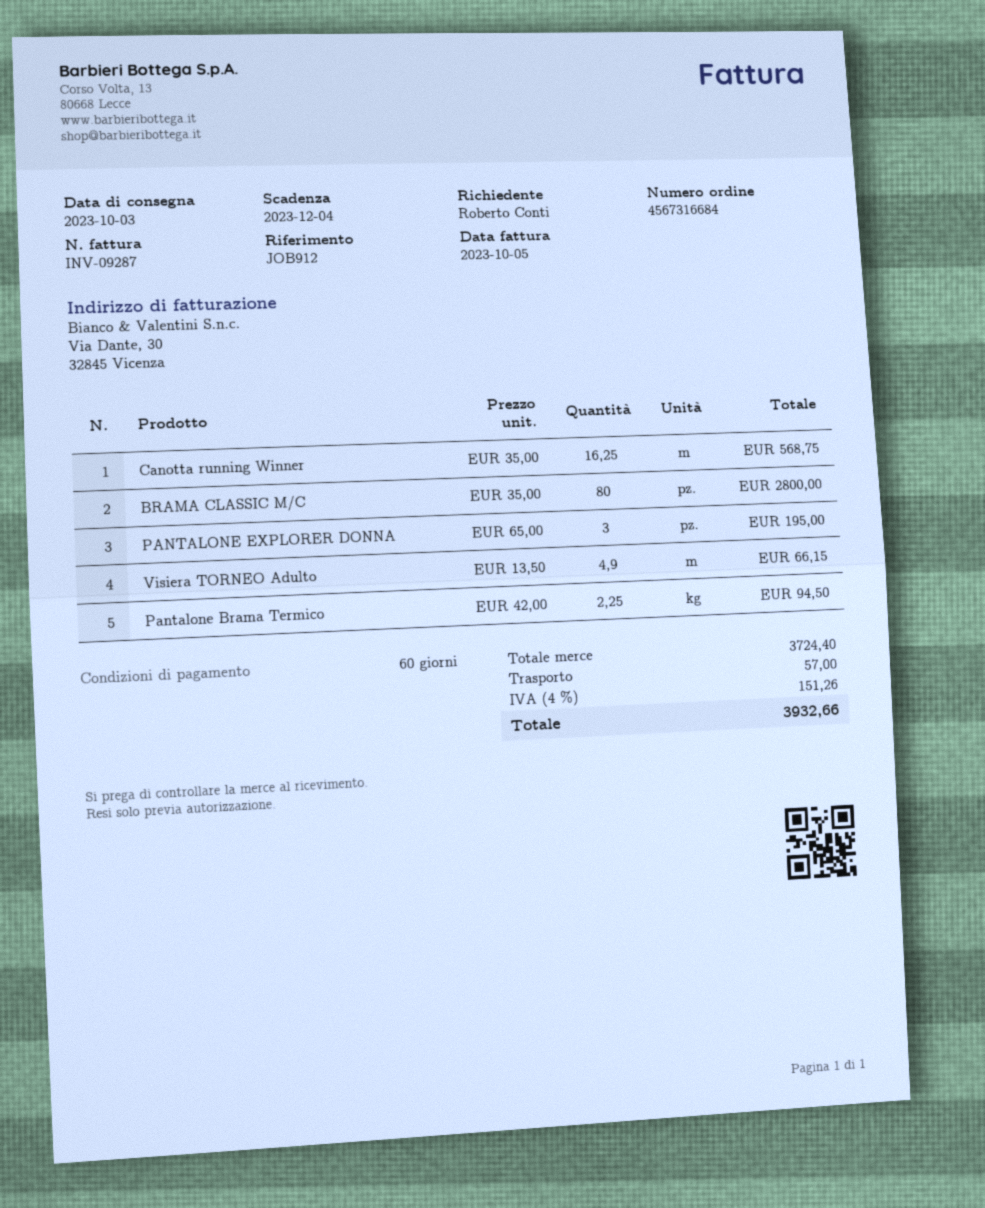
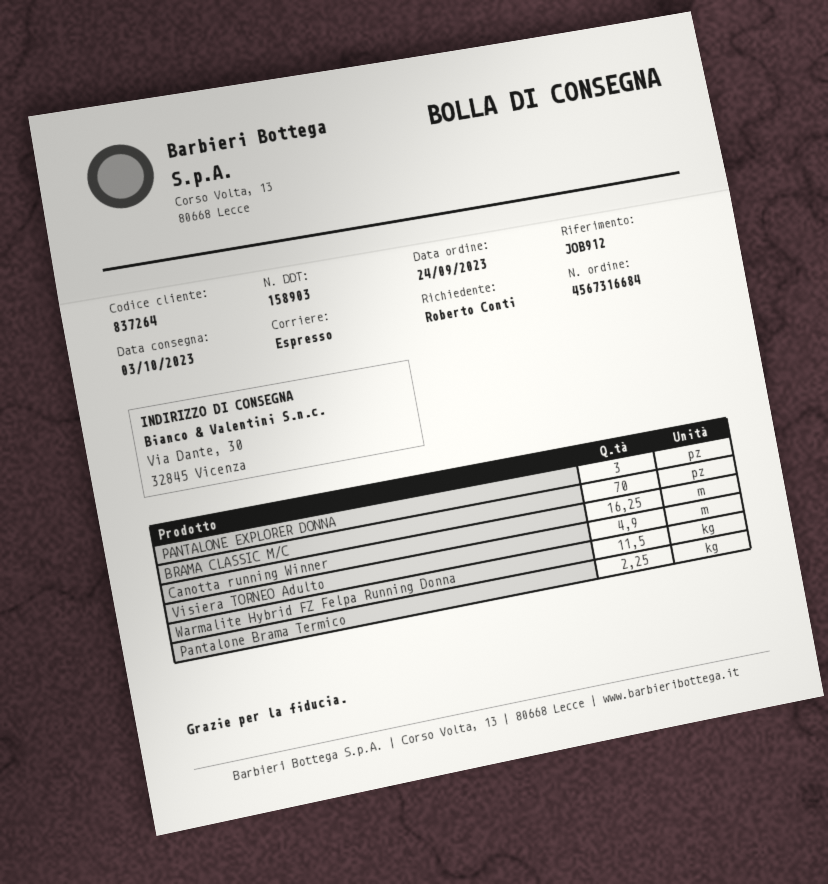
BRAMA CLASSIC M/C: 80 -> 70
Warmalite Hybrid FZ Felpa Running Donna: none -> 11.5

